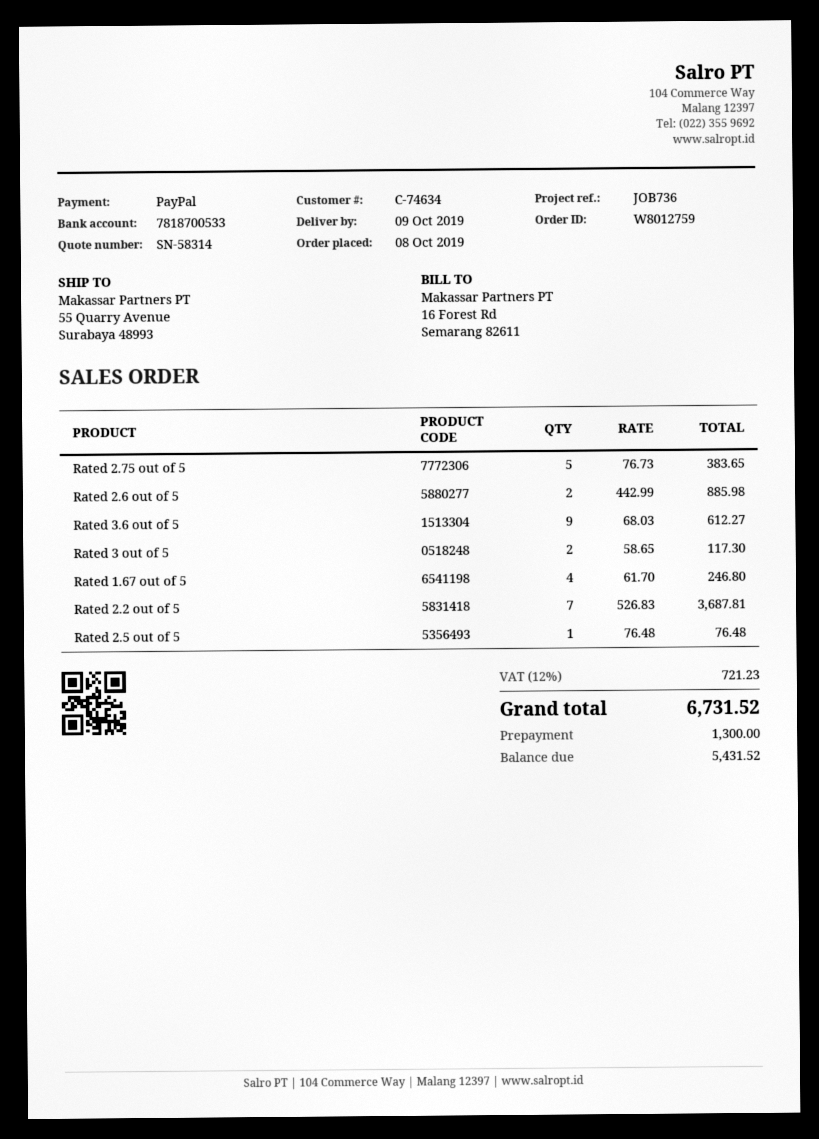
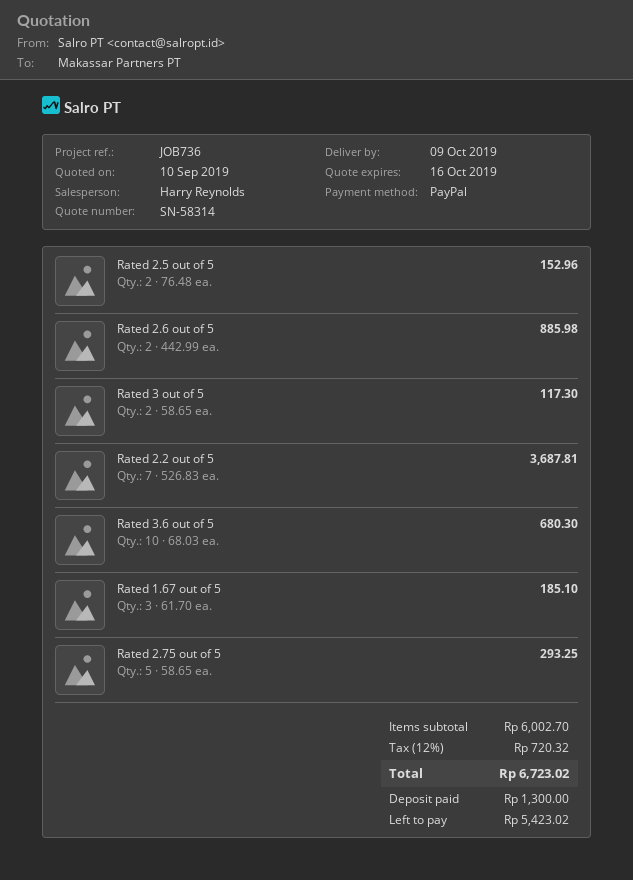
Rated 2.75 out of 5: 5 x 76.73 = 383.65 -> 5 x 58.65 = 293.25
Rated 3.6 out of 5: 9 x 68.03 = 612.27 -> 10 x 68.03 = 680.30
Rated 1.67 out of 5: 4 x 61.70 = 246.80 -> 3 x 61.70 = 185.10
Rated 2.5 out of 5: 1 x 76.48 = 76.48 -> 2 x 76.48 = 152.96
tax: 12% = 721.23 -> 12% = 720.32
total: 6731.52 -> 6723.02
balance: 5431.52 -> 5423.02

